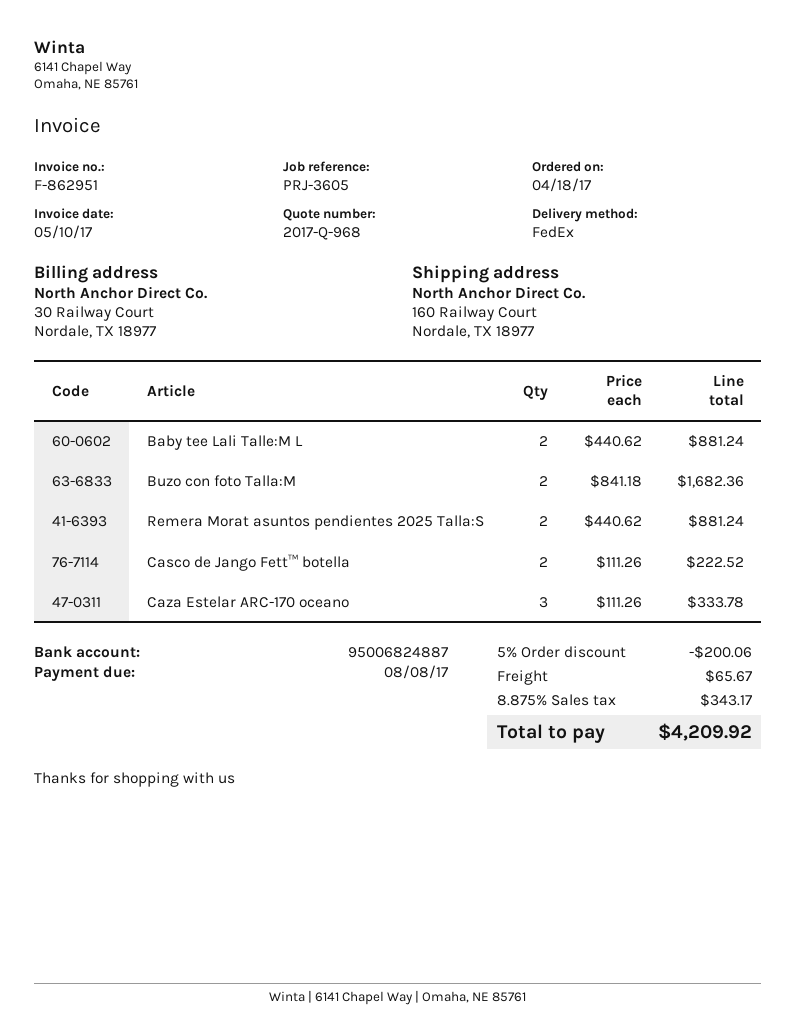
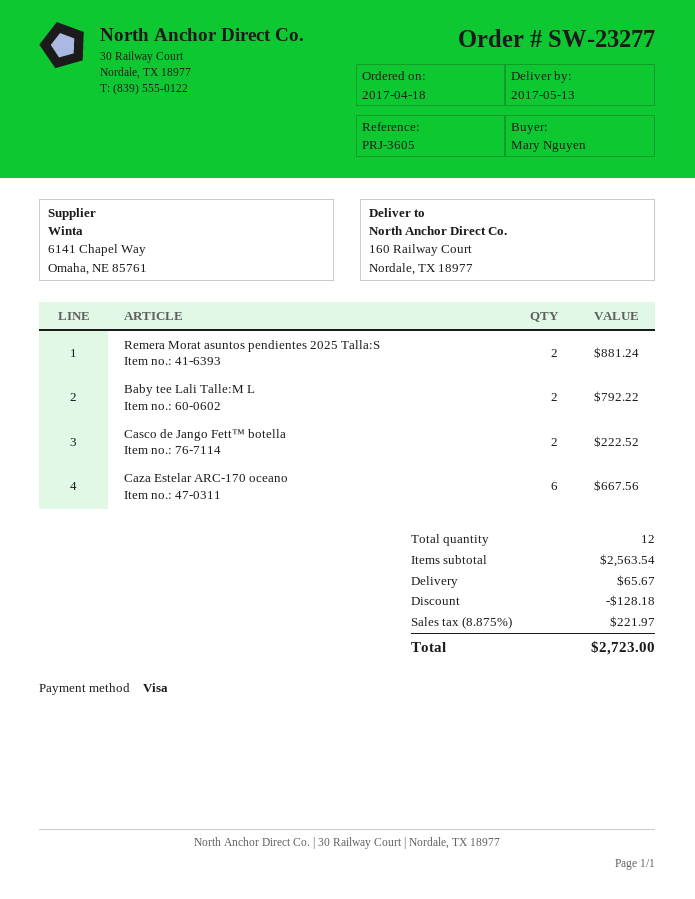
Baby tee Lali Talle:M L: 2 for 881.24 -> 2 for 792.22
Buzo con foto Talla:M: 2 for 1682.36 -> none
Caza Estelar ARC-170 oceano: 3 for 333.78 -> 6 for 667.56
discount: 200.06 -> 128.18
tax: 8.875% = 343.17 -> 8.875% = 221.97
total: 4209.92 -> 2723.00

